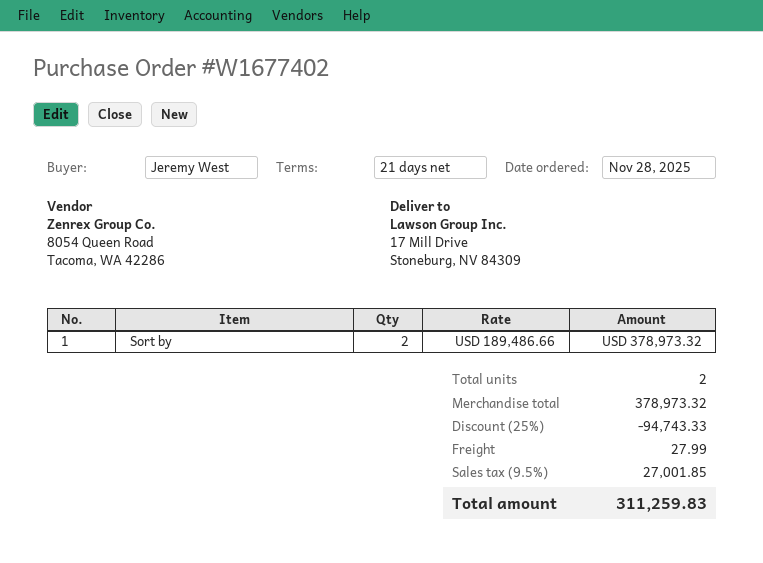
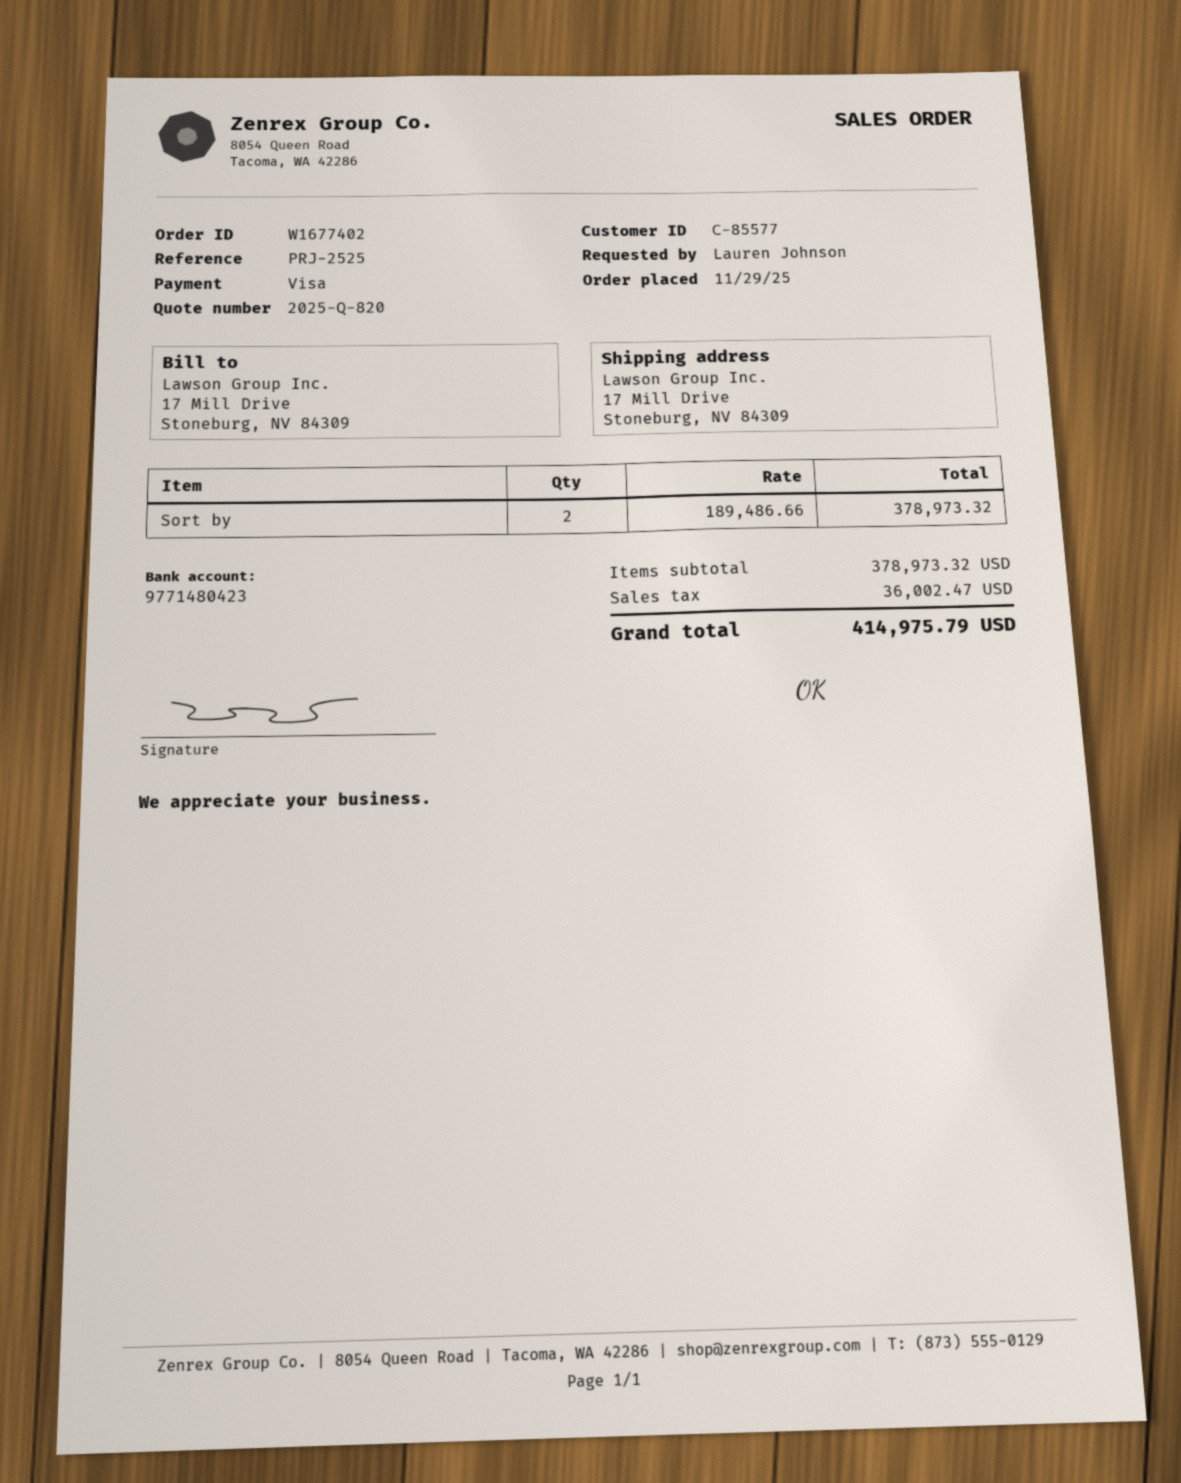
order date: 2025-11-28 -> 2025-11-29
ordered by: Jeremy West -> Lauren Johnson
discount: 25% = 94743.33 -> none
shipping: 27.99 -> none
tax: 27001.85 -> 36002.47
total: 311259.83 -> 414975.79

